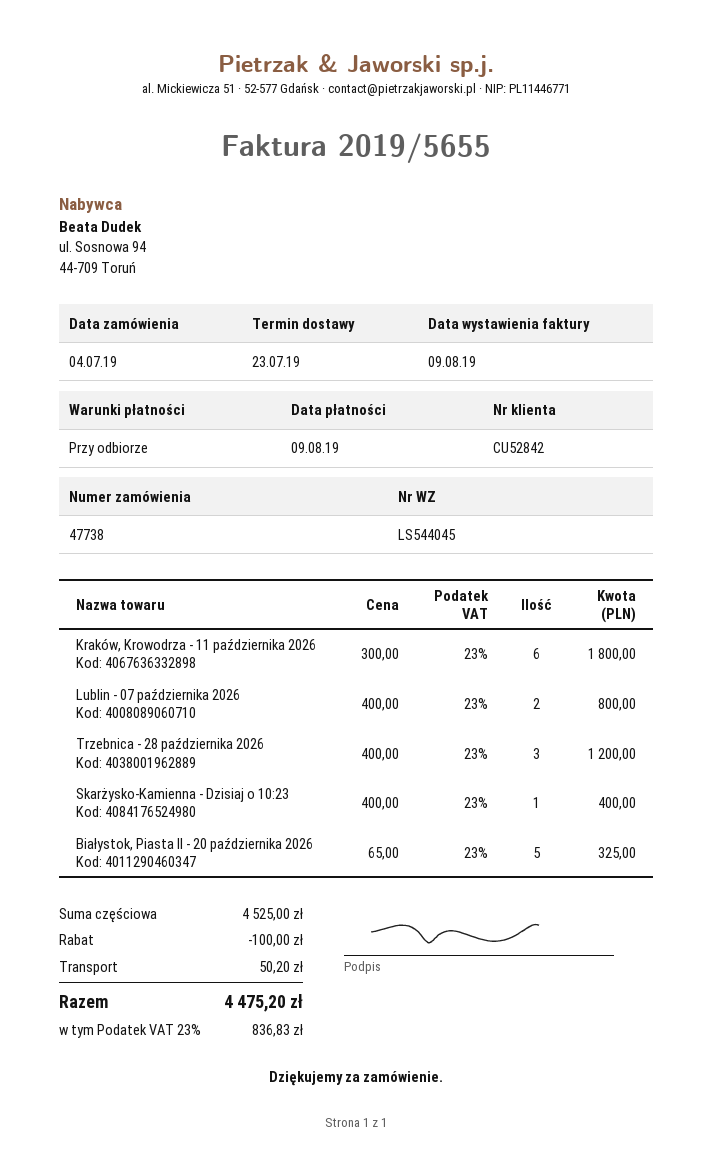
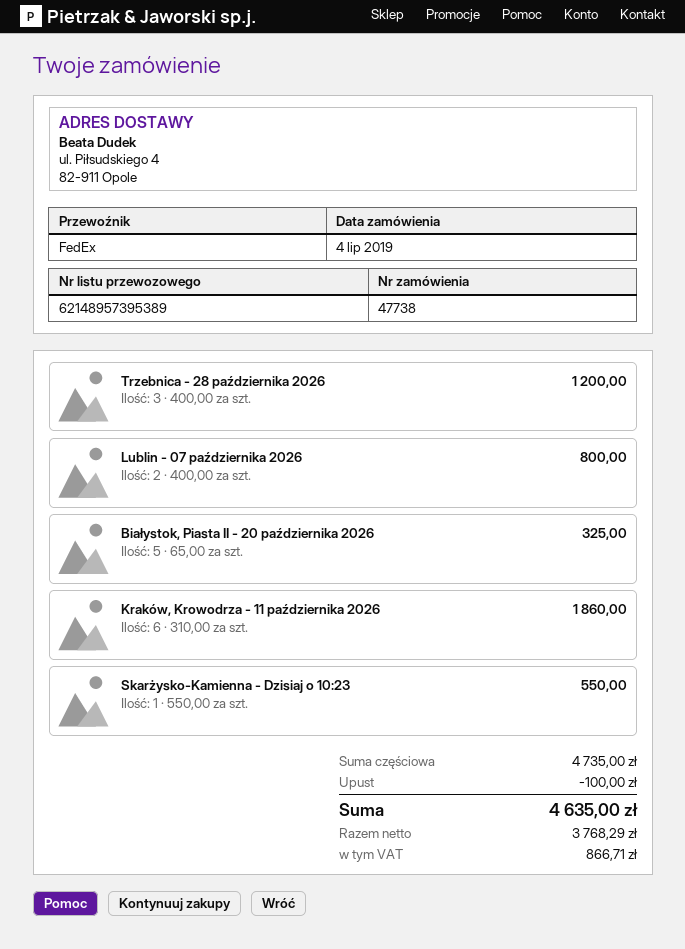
Kraków, Krowodrza - 11 października 2026: 6 x 300.00 = 1800.00 -> 6 x 310.00 = 1860.00
Skarżysko-Kamienna - Dzisiaj o 10:23: 1 x 400.00 = 400.00 -> 1 x 550.00 = 550.00
subtotal: 4525.00 -> 4735.00
shipping: 50.20 -> none
tax: 836.83 -> 866.71
total: 4475.20 -> 4635.00

